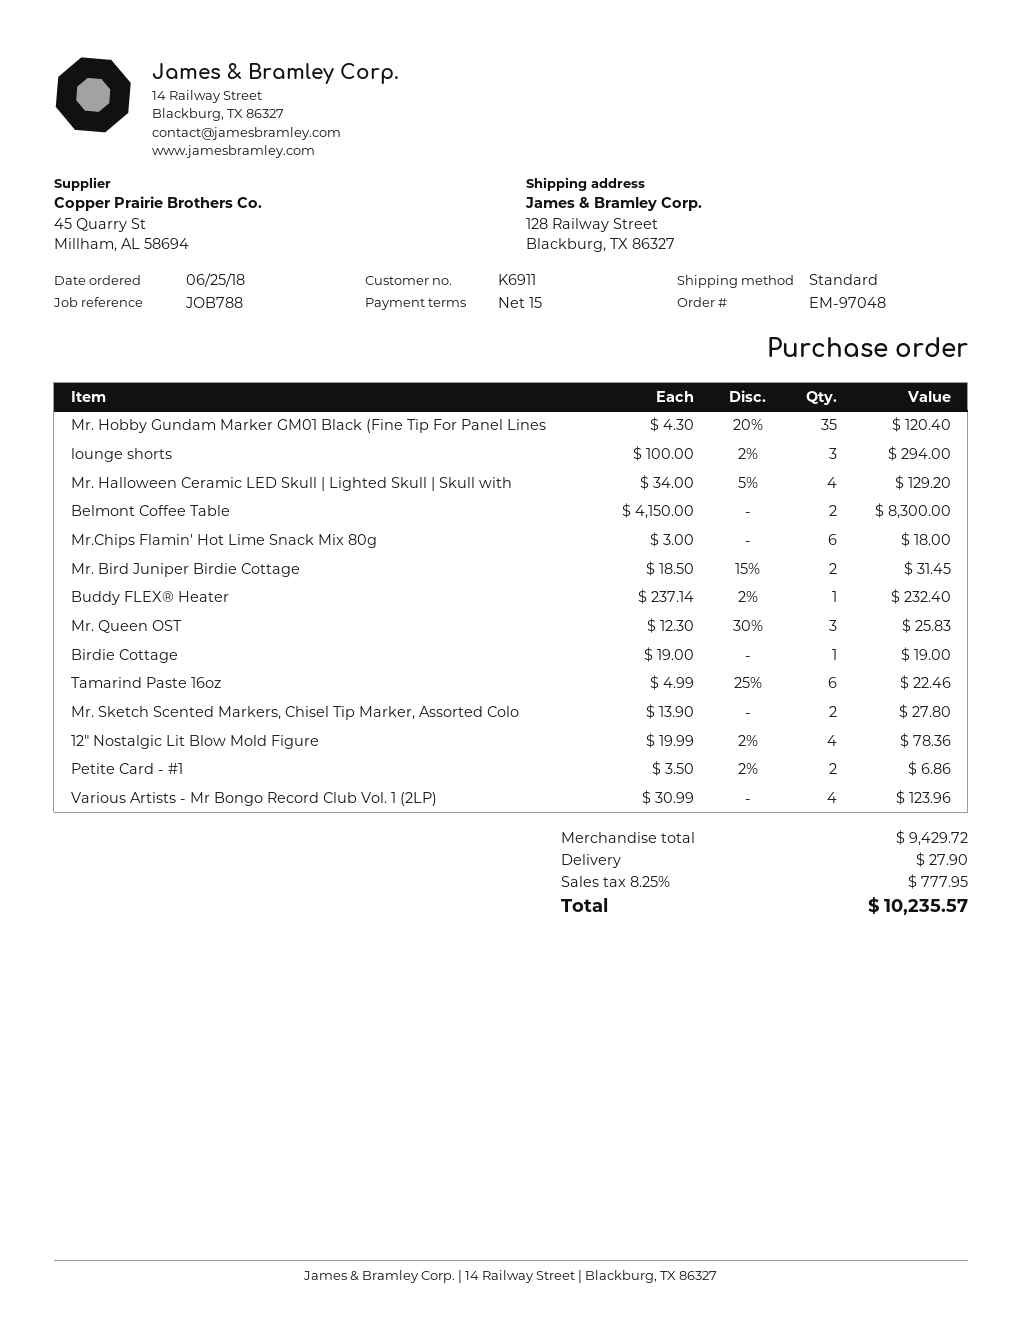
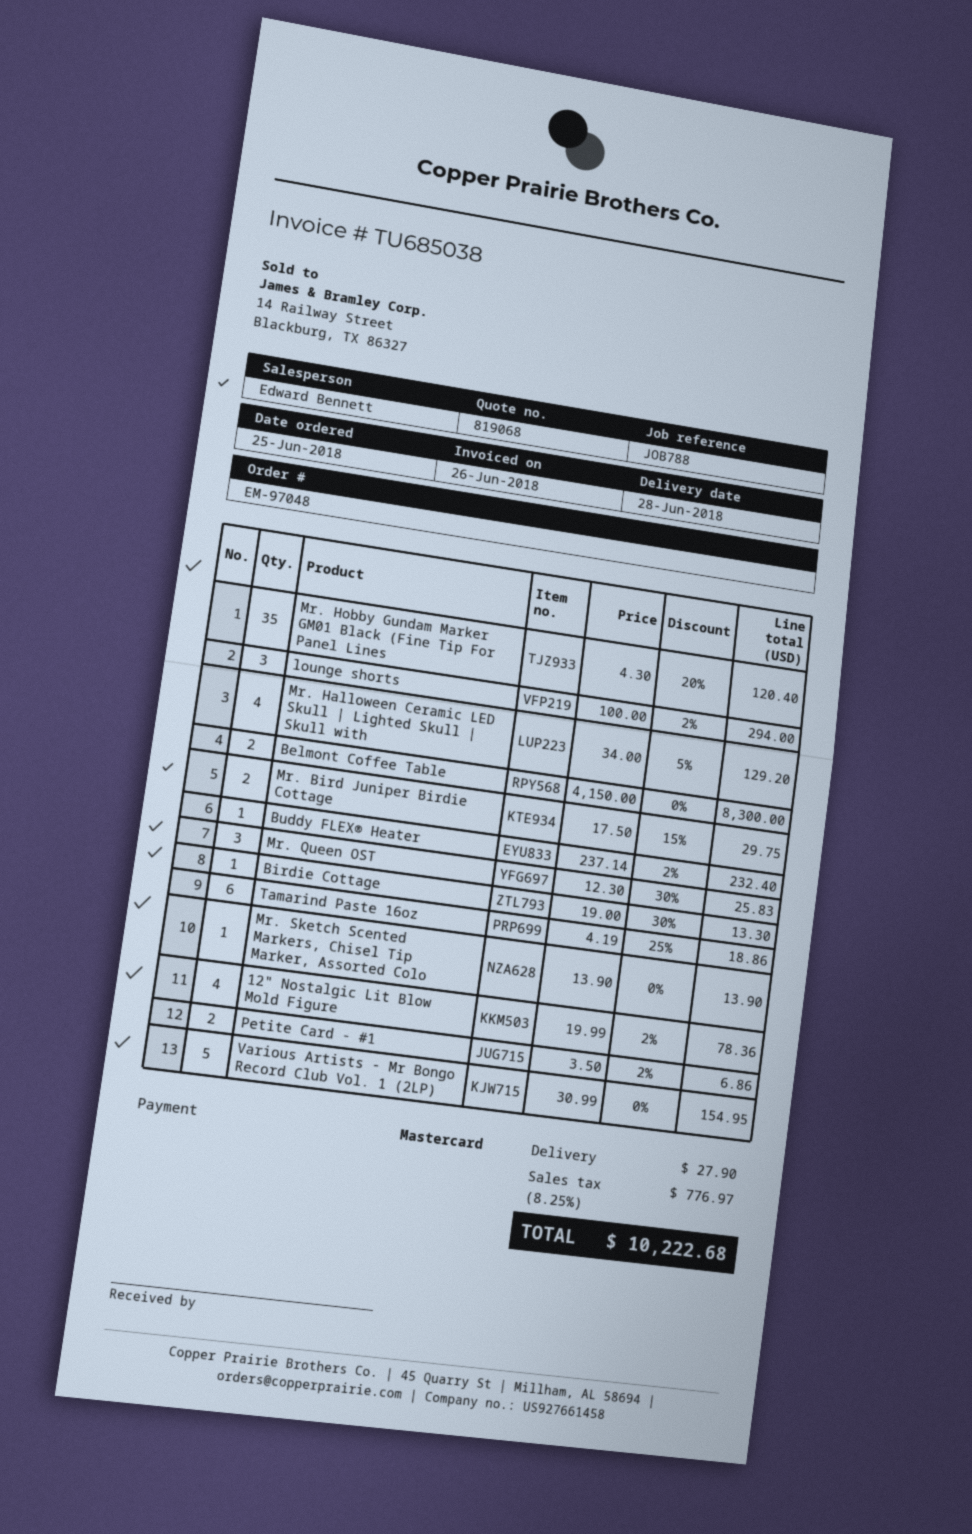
Mr.Chips Flamin' Hot Lime Snack Mix 80g: 6 x 3.00 = 18.00 -> none
Mr. Bird Juniper Birdie Cottage: 2 x 18.50 - 15% = 31.45 -> 2 x 17.50 - 15% = 29.75
Birdie Cottage: 1 x 19.00 = 19.00 -> 1 x 19.00 - 30% = 13.30
Tamarind Paste 16oz: 6 x 4.99 - 25% = 22.46 -> 6 x 4.19 - 25% = 18.86
Mr. Sketch Scented Markers, Chisel Tip Marker, Assorted Colo: 2 x 13.90 = 27.80 -> 1 x 13.90 = 13.90
Various Artists - Mr Bongo Record Club Vol. 1 (2LP): 4 x 30.99 = 123.96 -> 5 x 30.99 = 154.95
tax: 8.25% = 777.95 -> 8.25% = 776.97
total: 10235.57 -> 10222.68

